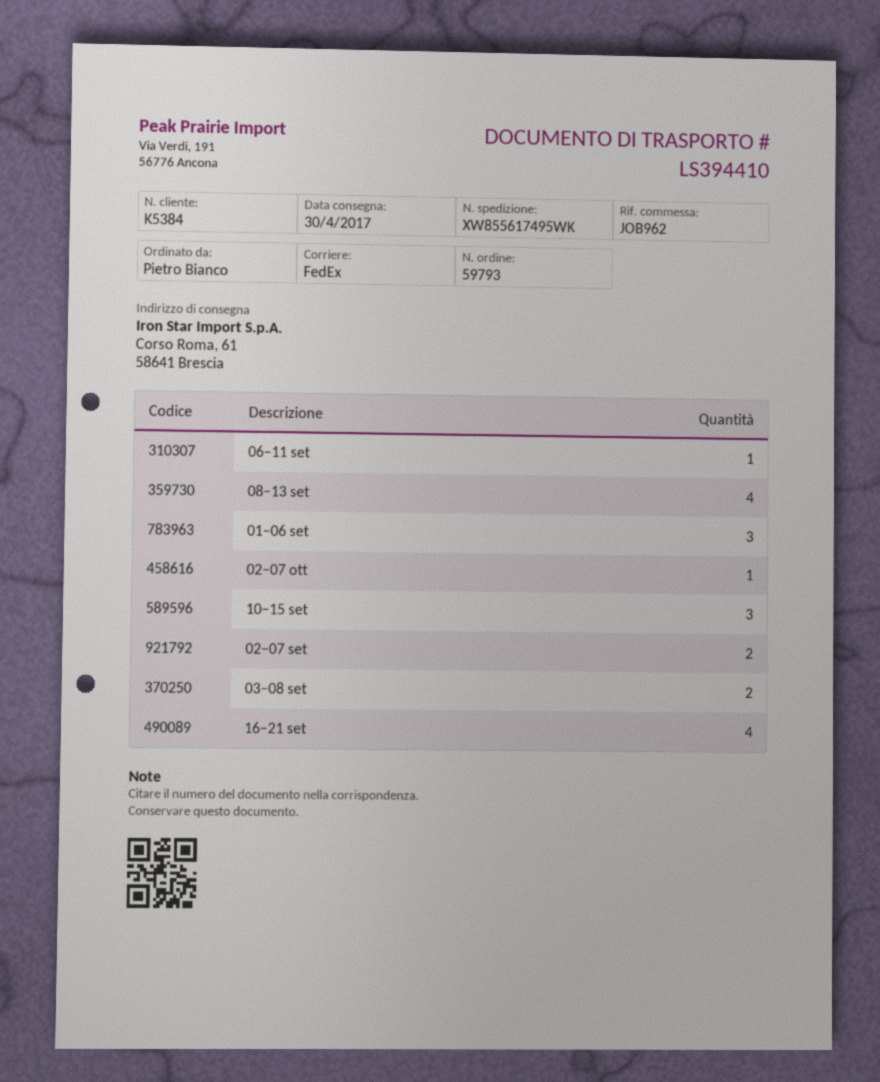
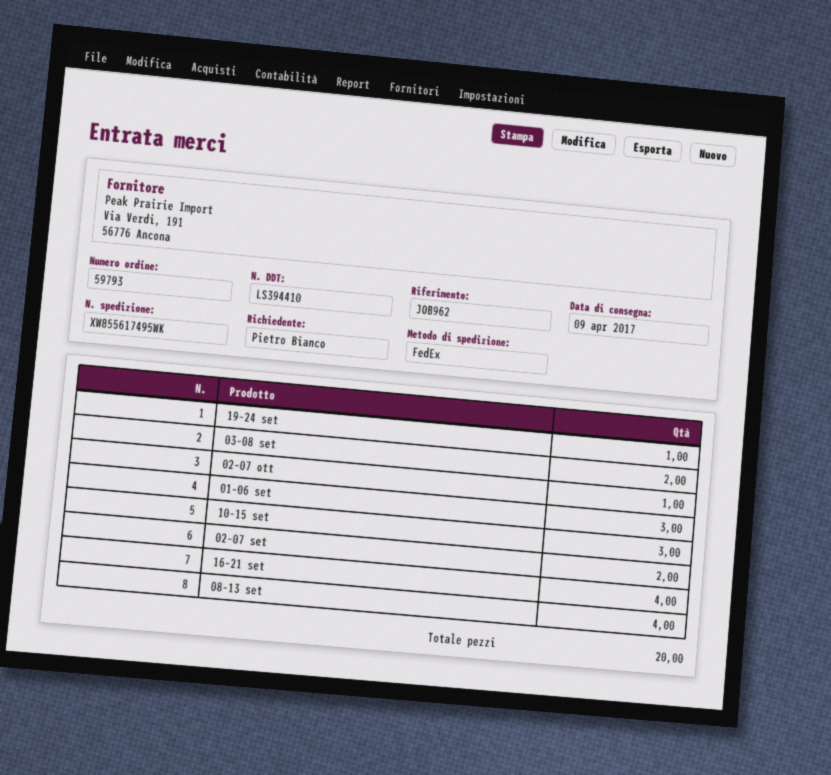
delivery date: 2017-04-30 -> 2017-04-09
06–11 set: 1 -> none
19–24 set: none -> 1

